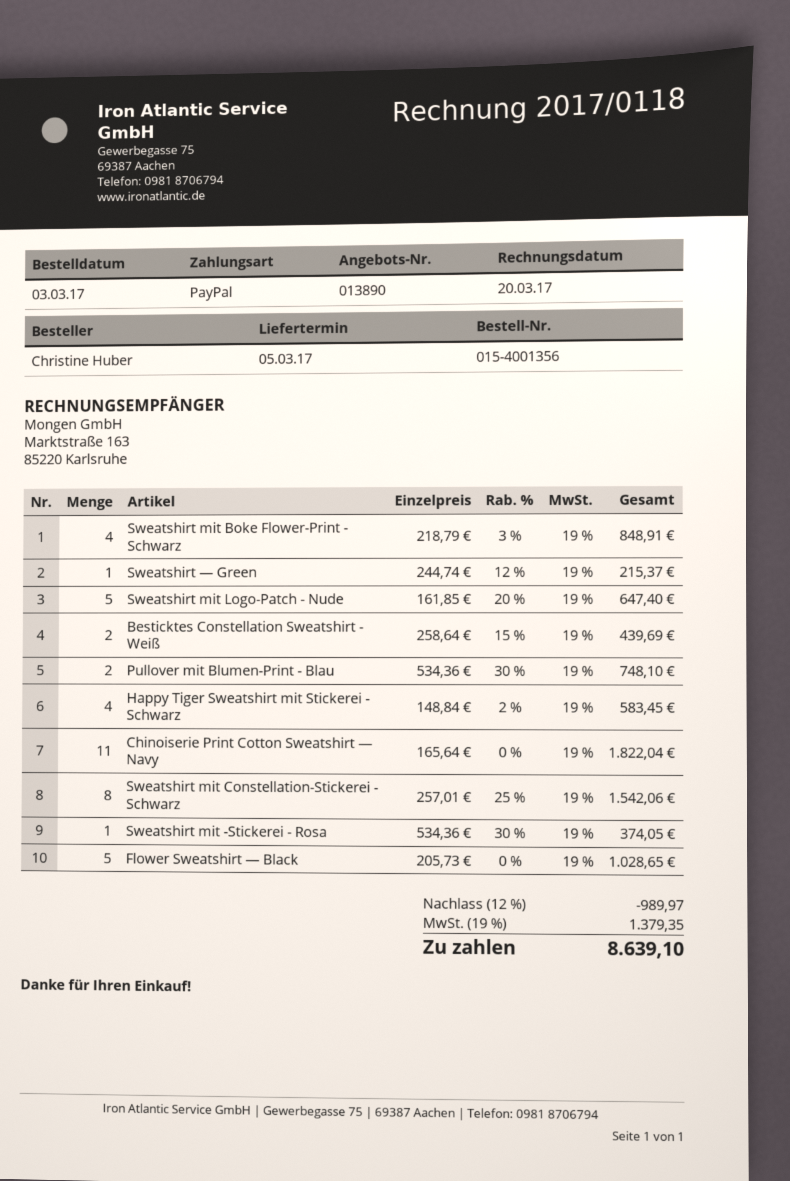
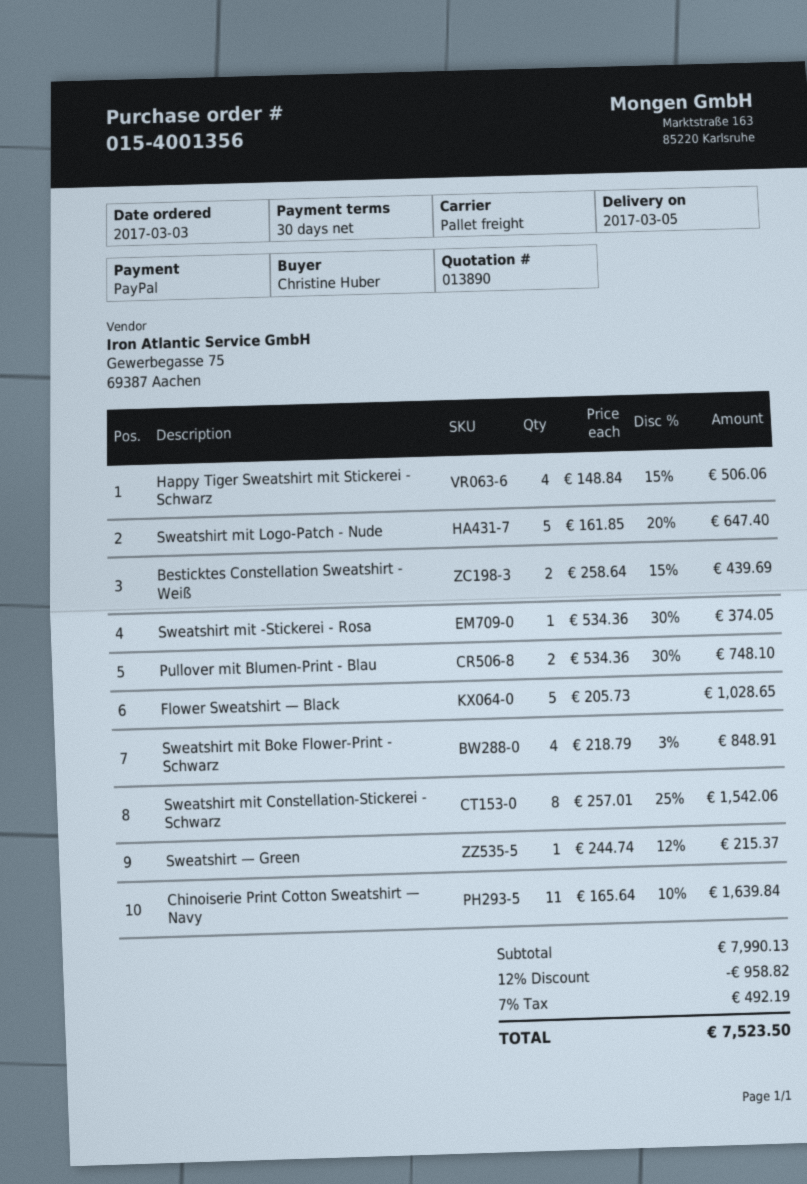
Happy Tiger Sweatshirt mit Stickerei - Schwarz: 4 x 148.84 - 2% = 583.45 -> 4 x 148.84 - 15% = 506.06
Chinoiserie Print Cotton Sweatshirt — Navy: 11 x 165.64 = 1822.04 -> 11 x 165.64 - 10% = 1639.84
discount: 12% = 989.97 -> 12% = 958.82
tax: 19% = 1379.35 -> 7% = 492.19
total: 8639.10 -> 7523.50

